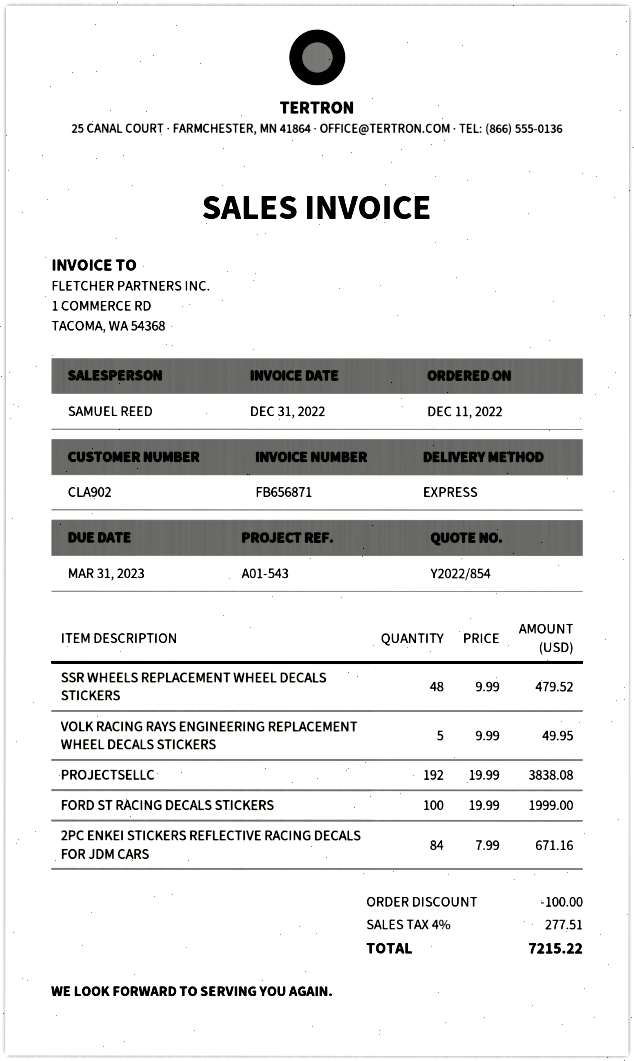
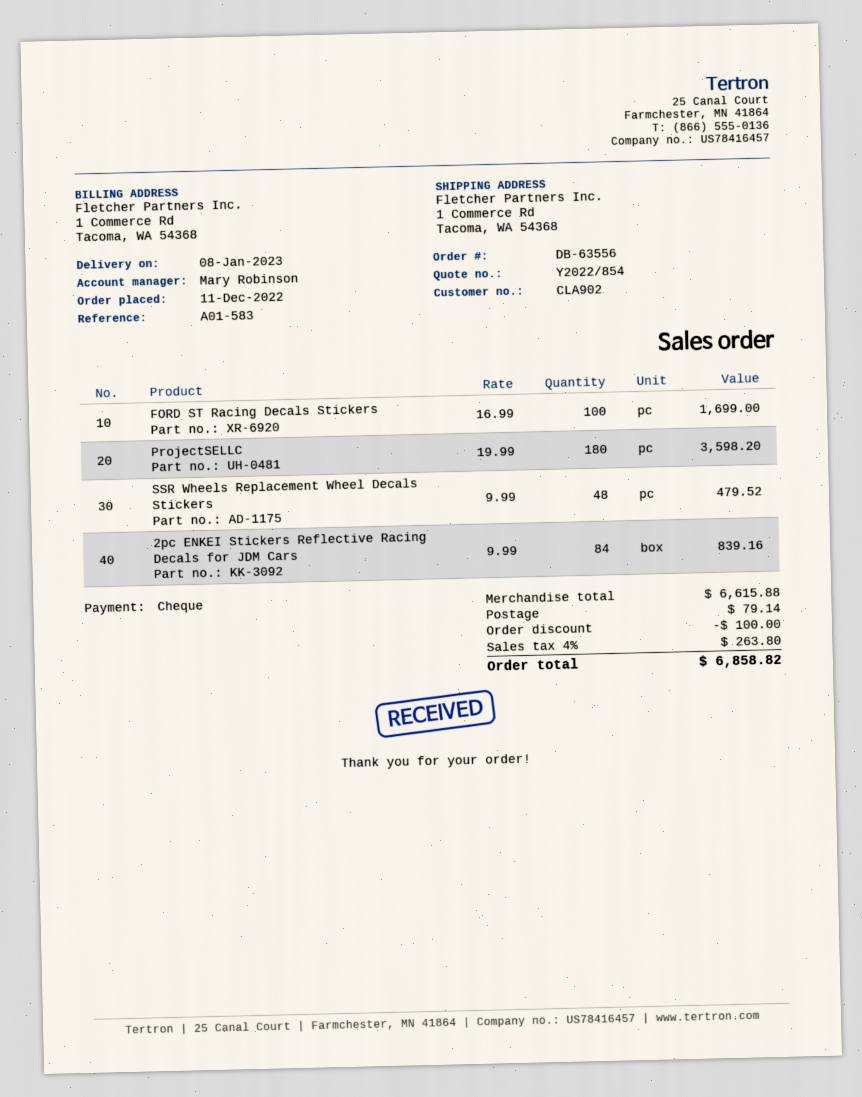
reference: A01-543 -> A01-583
sales rep: SAMUEL REED -> Mary Robinson
VOLK RACING RAYS ENGINEERING REPLACEMENT WHEEL DECALS STICKERS: 5 x 9.99 = 49.95 -> none
PROJECTSELLC: 192 x 19.99 = 3838.08 -> 180 x 19.99 = 3598.20
FORD ST RACING DECALS STICKERS: 100 x 19.99 = 1999.00 -> 100 x 16.99 = 1699.00
2PC ENKEI STICKERS REFLECTIVE RACING DECALS FOR JDM CARS: 84 x 7.99 = 671.16 -> 84 x 9.99 = 839.16
shipping: none -> 79.14
tax: 4% = 277.51 -> 4% = 263.80
total: 7215.22 -> 6858.82

